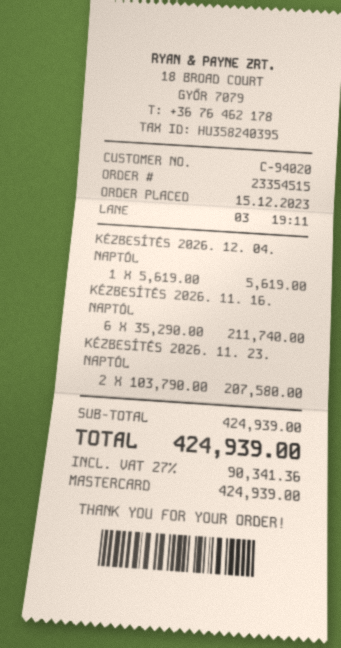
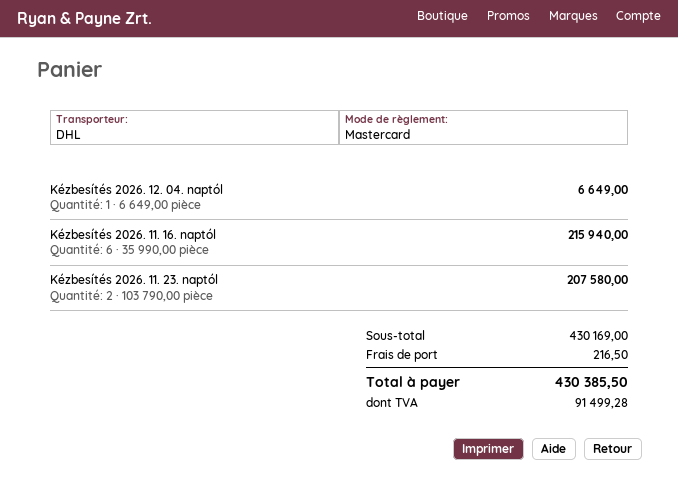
KÉZBESÍTÉS 2026. 12. 04. NAPTÓL: 1 x 5619.00 = 5619.00 -> 1 x 6649.00 = 6649.00
KÉZBESÍTÉS 2026. 11. 16. NAPTÓL: 6 x 35290.00 = 211740.00 -> 6 x 35990.00 = 215940.00
subtotal: 424939.00 -> 430169.00
shipping: none -> 216.50
tax: 90341.36 -> 91499.28
total: 424939.00 -> 430385.50

